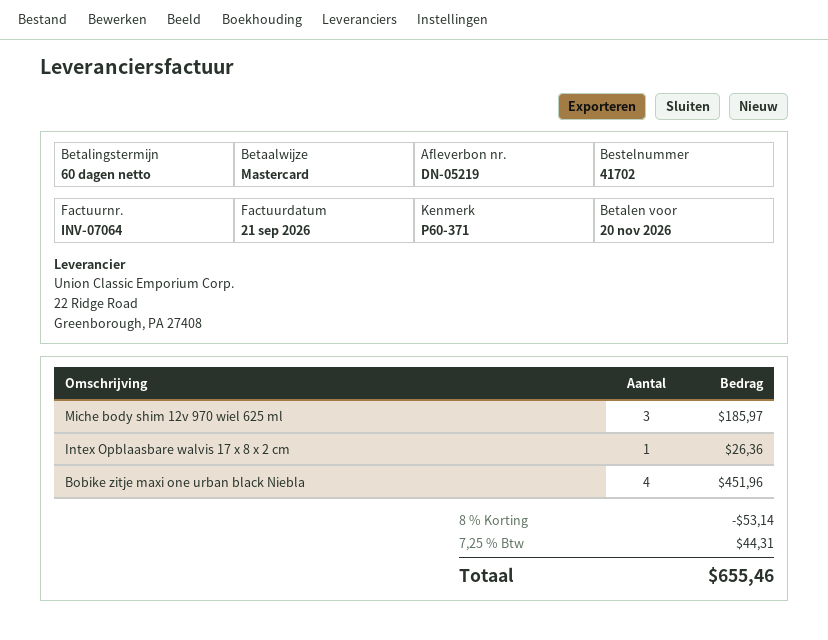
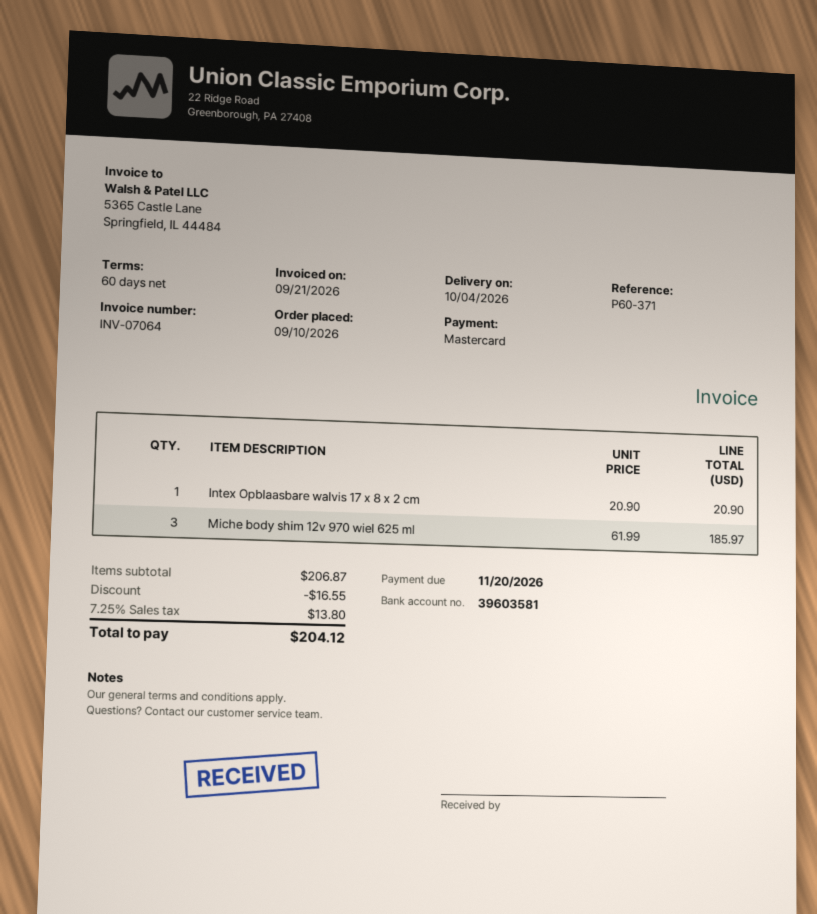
Intex Opblaasbare walvis 17 x 8 x 2 cm: 1 for 26.36 -> 1 for 20.90
Bobike zitje maxi one urban black Niebla: 4 for 451.96 -> none
discount: 53.14 -> 16.55
tax: 7.25% = 44.31 -> 7.25% = 13.80
total: 655.46 -> 204.12

